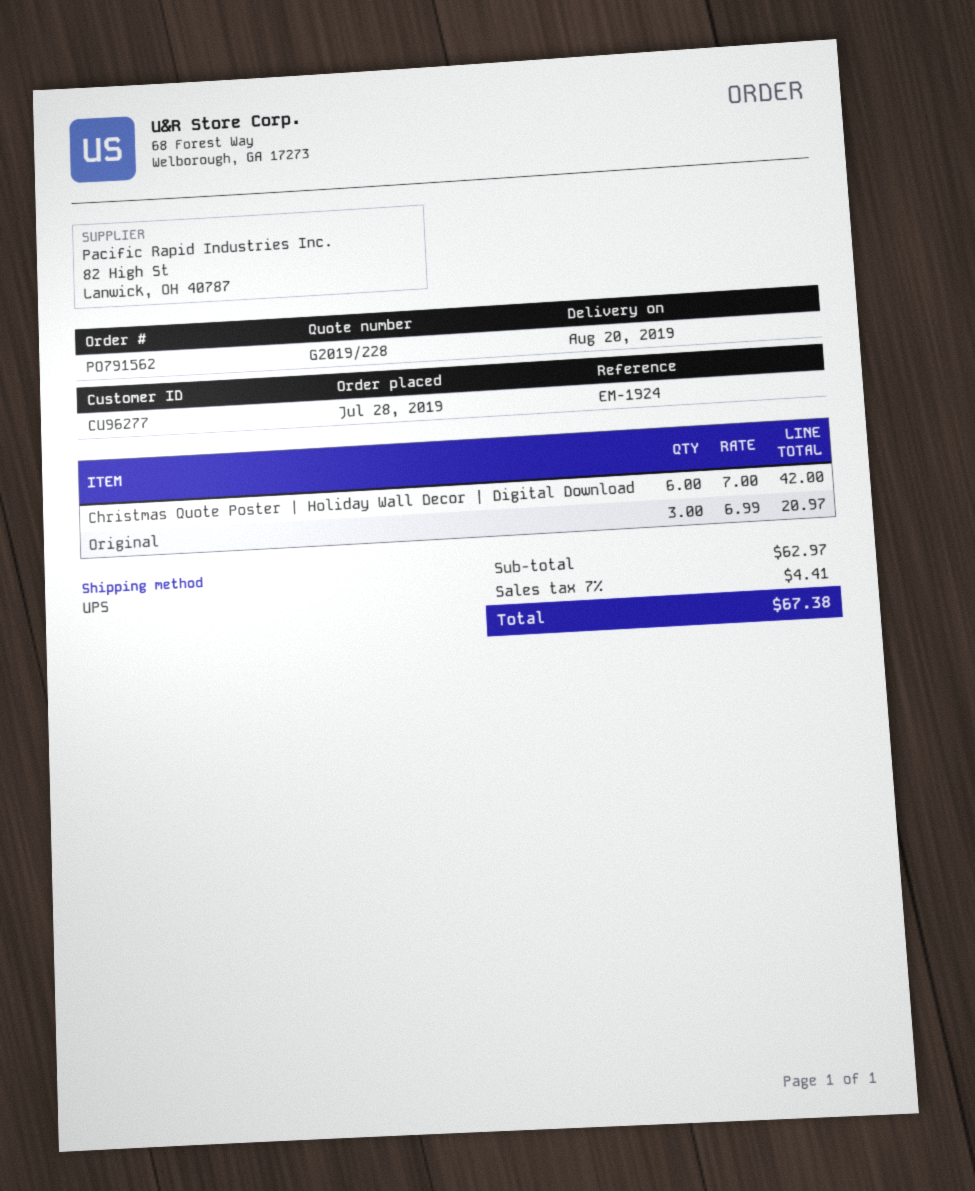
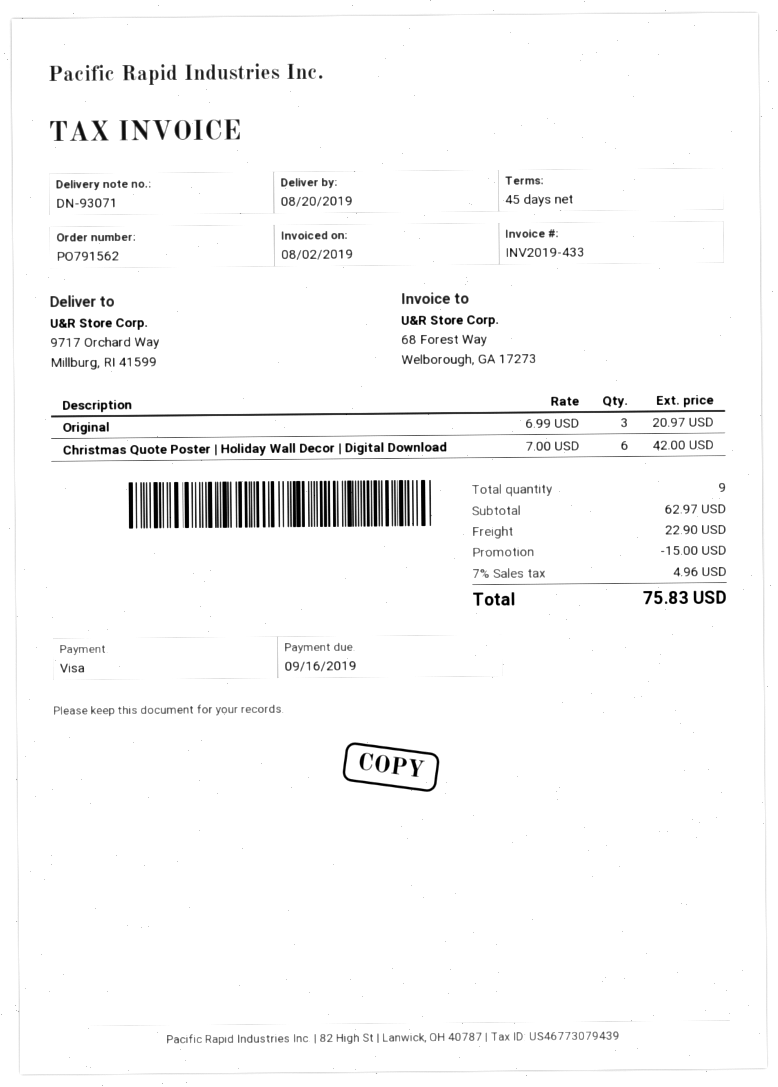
discount: none -> 15.00
shipping: none -> 22.90
tax: 7% = 4.41 -> 7% = 4.96
total: 67.38 -> 75.83

